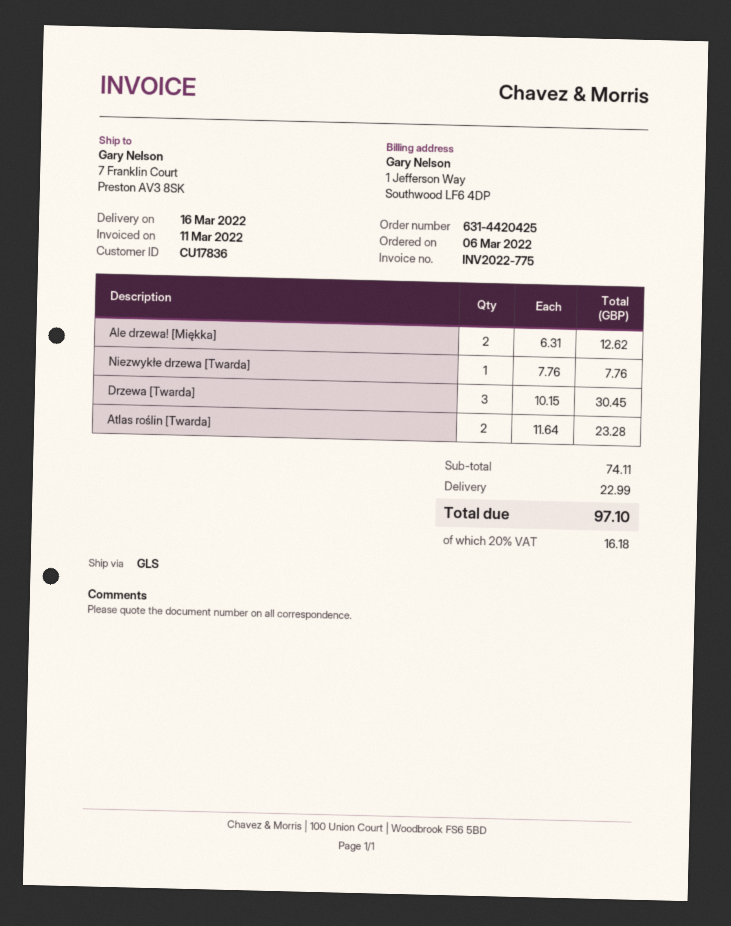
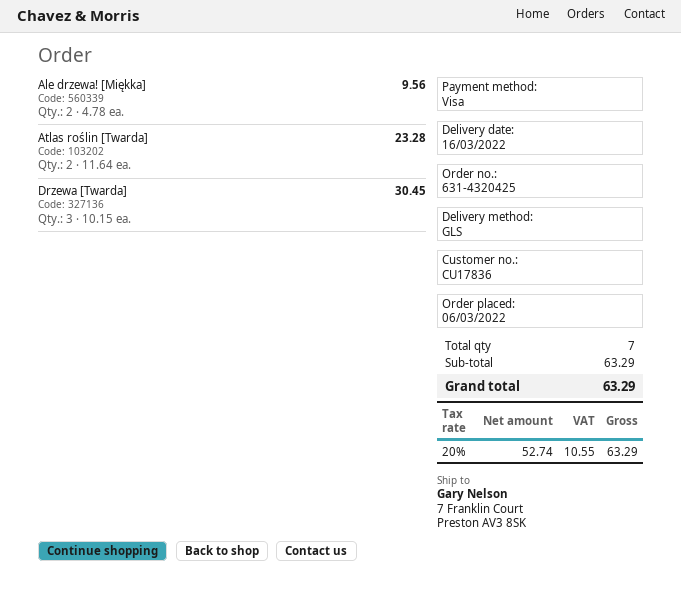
order number: 631-4420425 -> 631-4320425
Ale drzewa! [Miękka]: 2 x 6.31 = 12.62 -> 2 x 4.78 = 9.56
Niezwykłe drzewa [Twarda]: 1 x 7.76 = 7.76 -> none
subtotal: 74.11 -> 63.29
shipping: 22.99 -> none
tax: 20% = 16.18 -> 20% = 10.55
total: 97.10 -> 63.29

